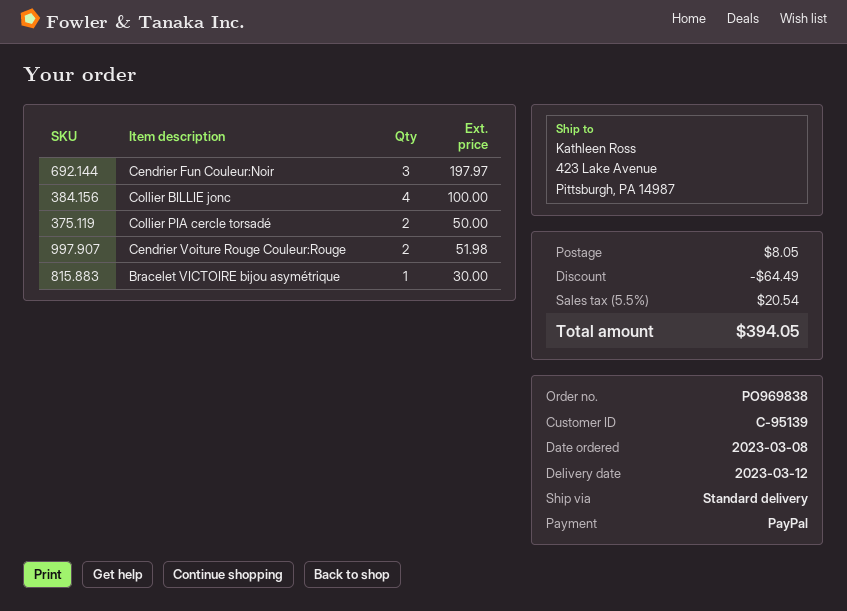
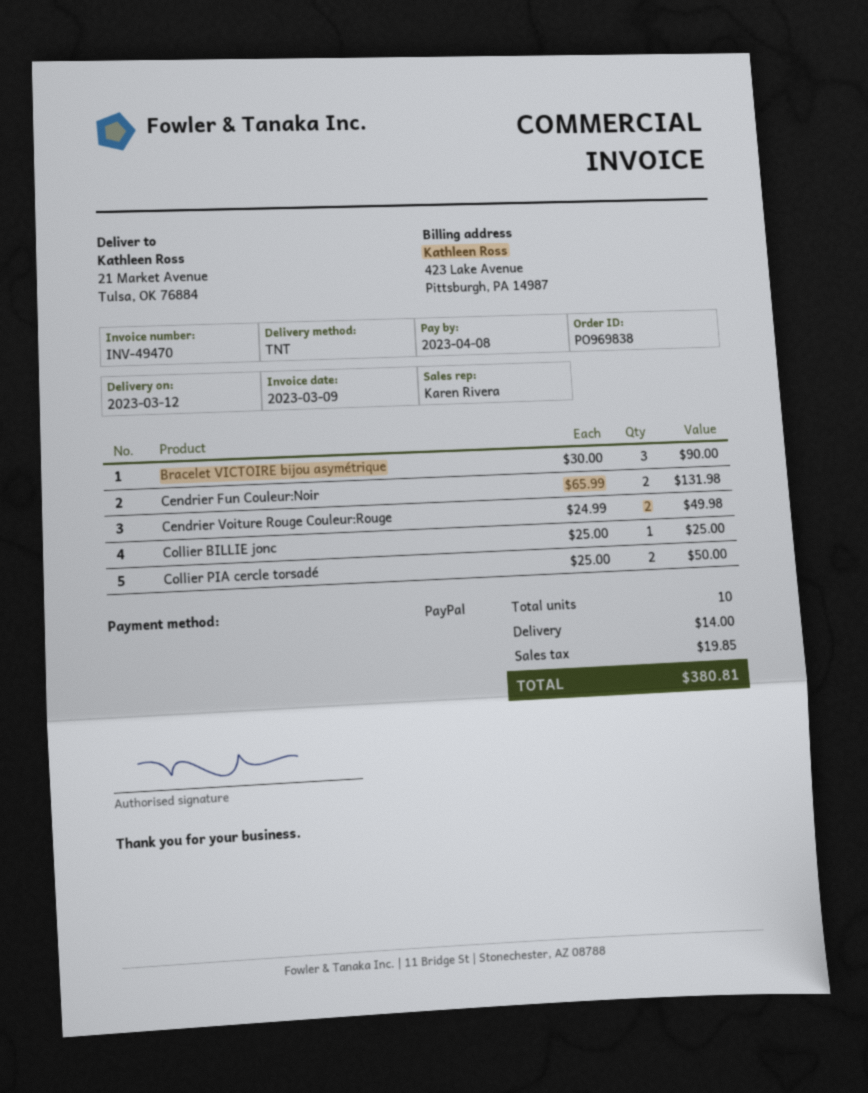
shipping method: standard -> TNT
ship to: 423 Lake Avenue, Pittsburgh, PA 14987 -> 21 Market Avenue, Tulsa, OK 76884
Cendrier Fun Couleur:Noir: 3 for 197.97 -> 2 for 131.98
Collier BILLIE jonc: 4 for 100.00 -> 1 for 25.00
Cendrier Voiture Rouge Couleur:Rouge: 2 for 51.98 -> 2 for 49.98
Bracelet VICTOIRE bijou asymétrique: 1 for 30.00 -> 3 for 90.00
discount: 64.49 -> none
shipping: 8.05 -> 14.00
tax: 20.54 -> 19.85
total: 394.05 -> 380.81

